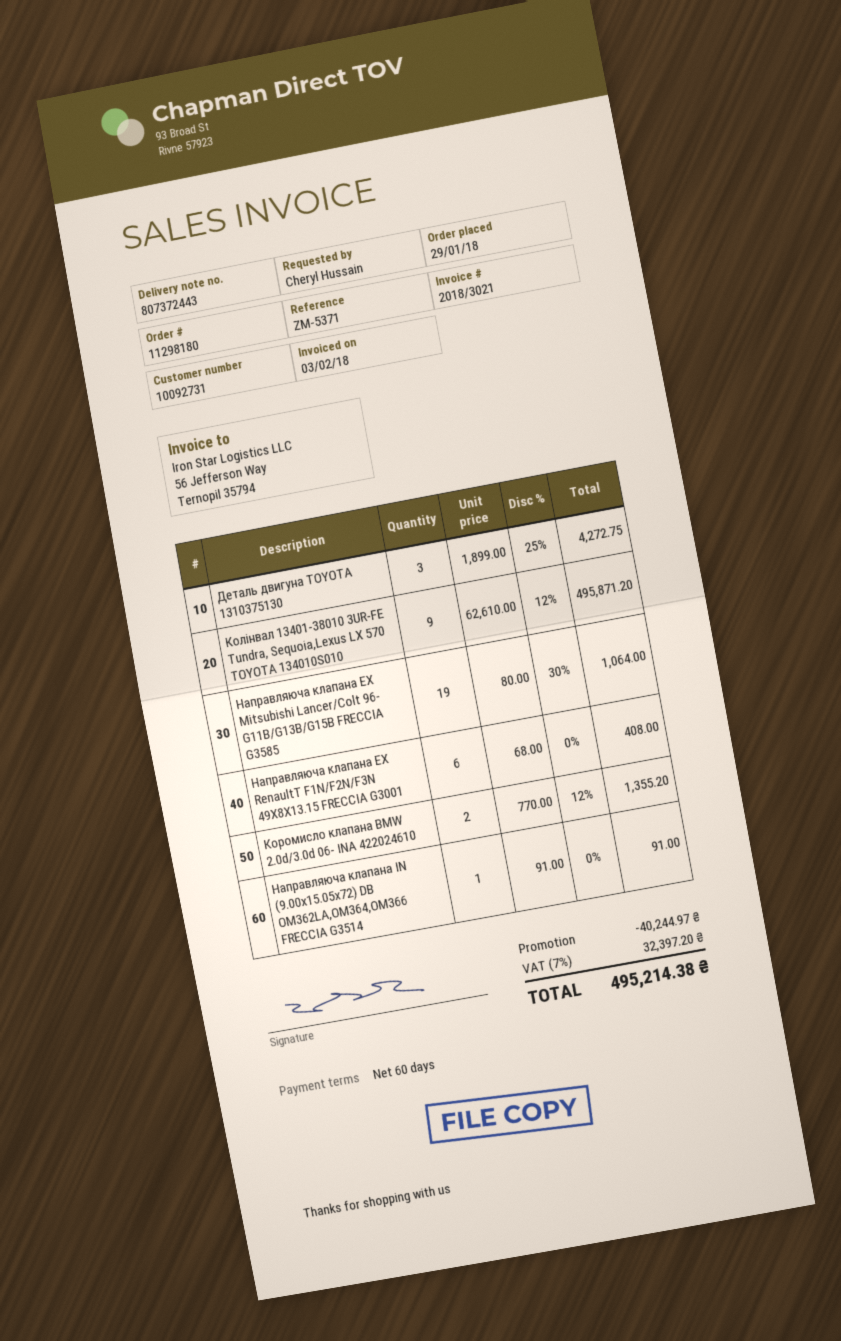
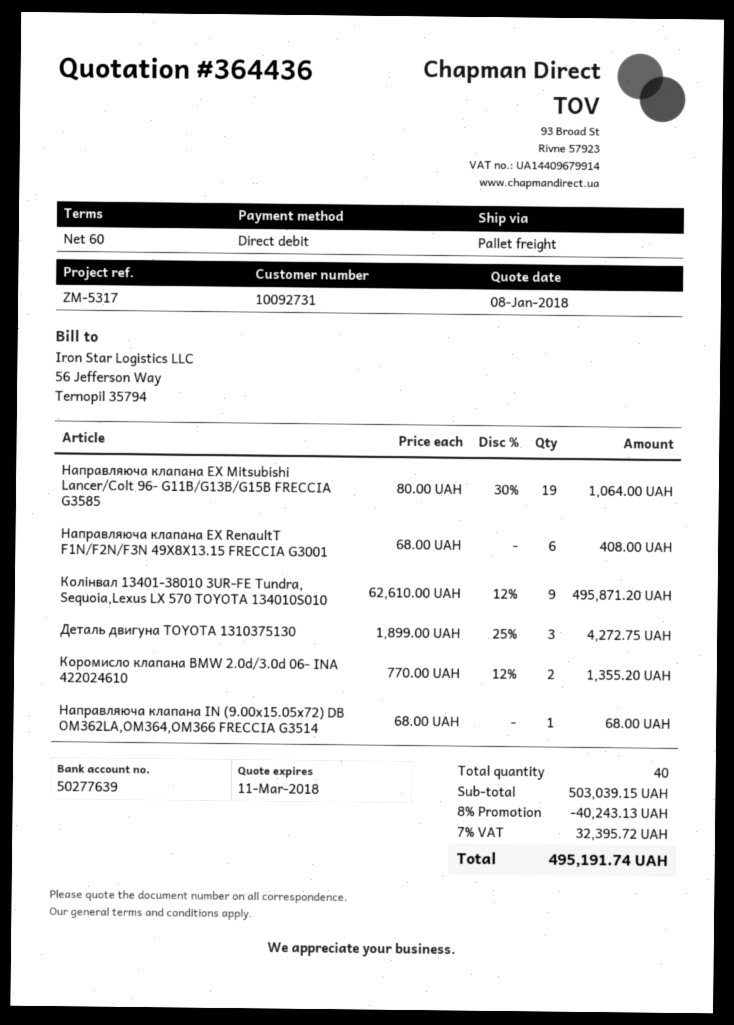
reference: ZM-5371 -> ZM-5317
Направляюча клапана IN (9.00x15.05x72) DB OM362LA,OM364,OM366 FRECCIA G3514: 1 x 91.00 = 91.00 -> 1 x 68.00 = 68.00
discount: 40244.97 -> 40243.13
tax: 7% = 32397.20 -> 7% = 32395.72
total: 495214.38 -> 495191.74

